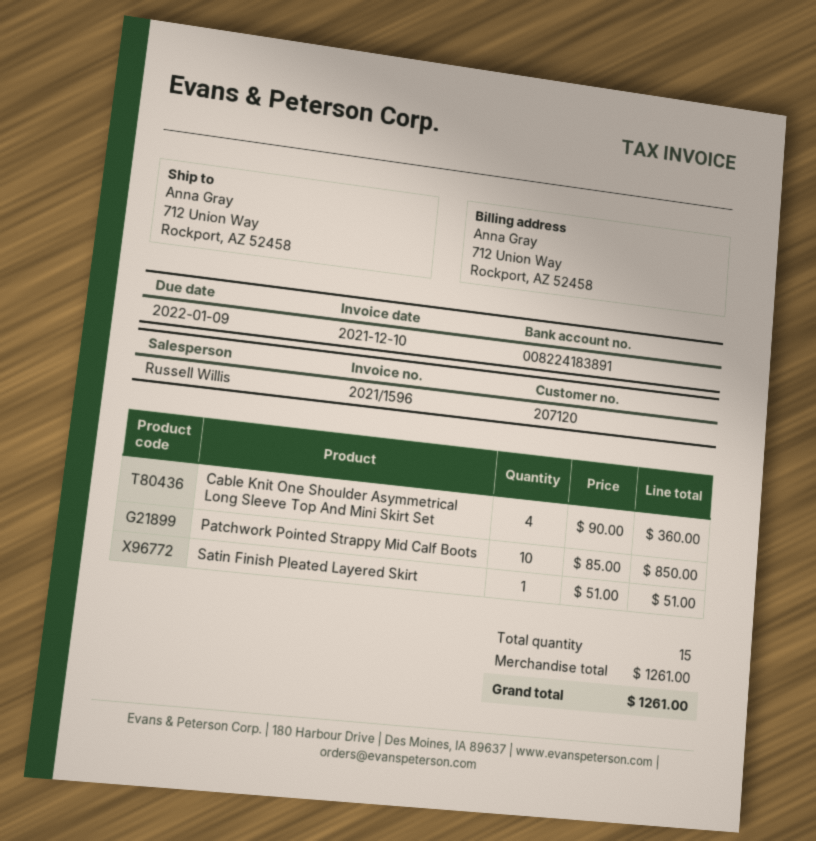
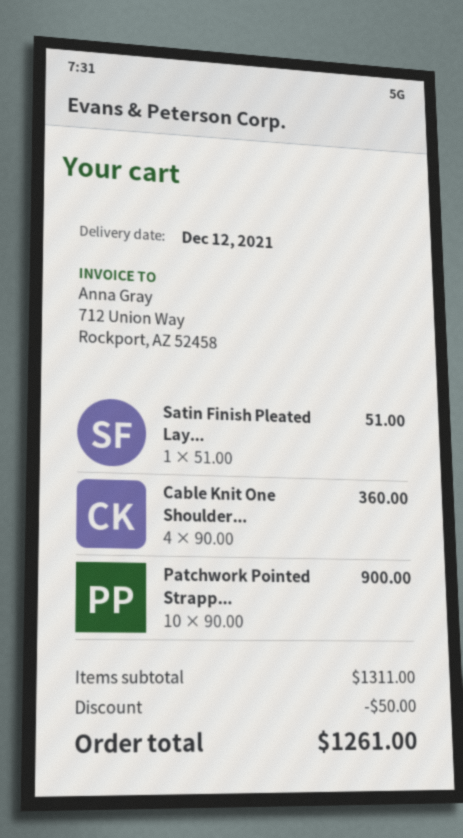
Patchwork Pointed Strappy Mid Calf Boots: 10 x 85.00 = 850.00 -> 10 x 90.00 = 900.00
subtotal: 1261.00 -> 1311.00
discount: none -> 50.00

